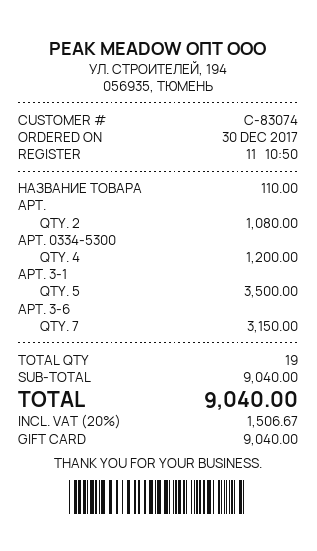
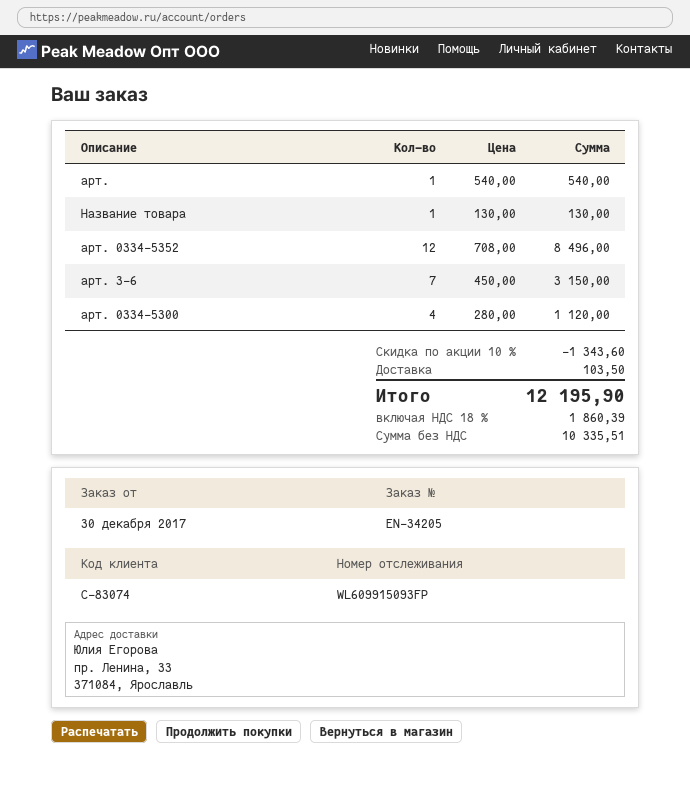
НАЗВАНИЕ ТОВАРА: 1 for 110.00 -> 1 for 130.00
АРТ.: 2 for 1080.00 -> 1 for 540.00
АРТ. 0334-5300: 4 for 1200.00 -> 4 for 1120.00
АРТ. 3-1: 5 for 3500.00 -> none
арт. 0334-5352: none -> 12 for 8496.00
discount: none -> 10% = 1343.60
shipping: none -> 103.50
tax: 20% = 1506.67 -> 18% = 1860.39
total: 9040.00 -> 12195.90

